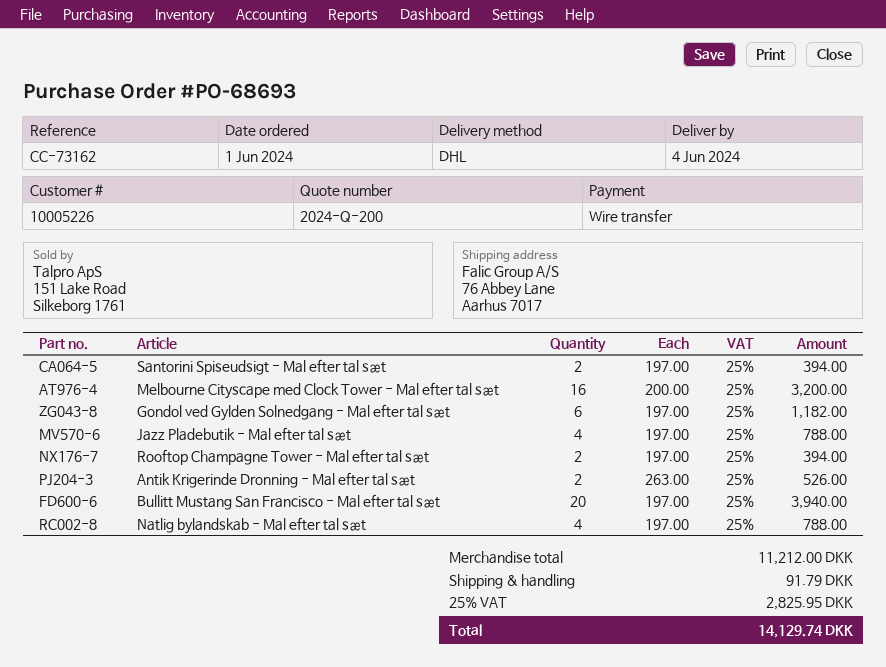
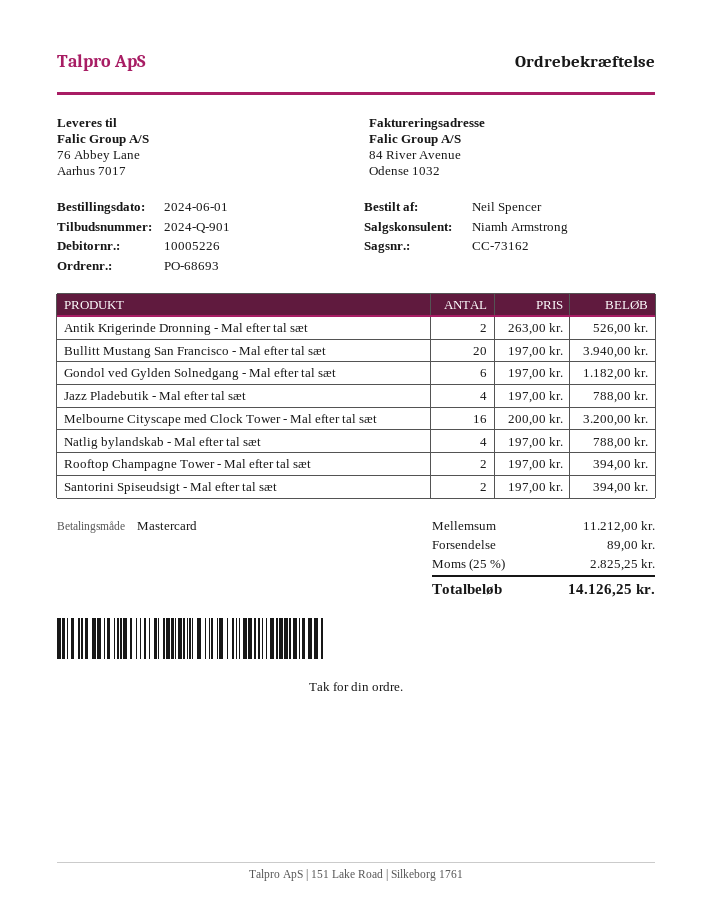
quote number: 2024-Q-200 -> 2024-Q-901
payment method: bank transfer -> Mastercard
shipping: 91.79 -> 89.00
tax: 25% = 2825.95 -> 25% = 2825.25
total: 14129.74 -> 14126.25

